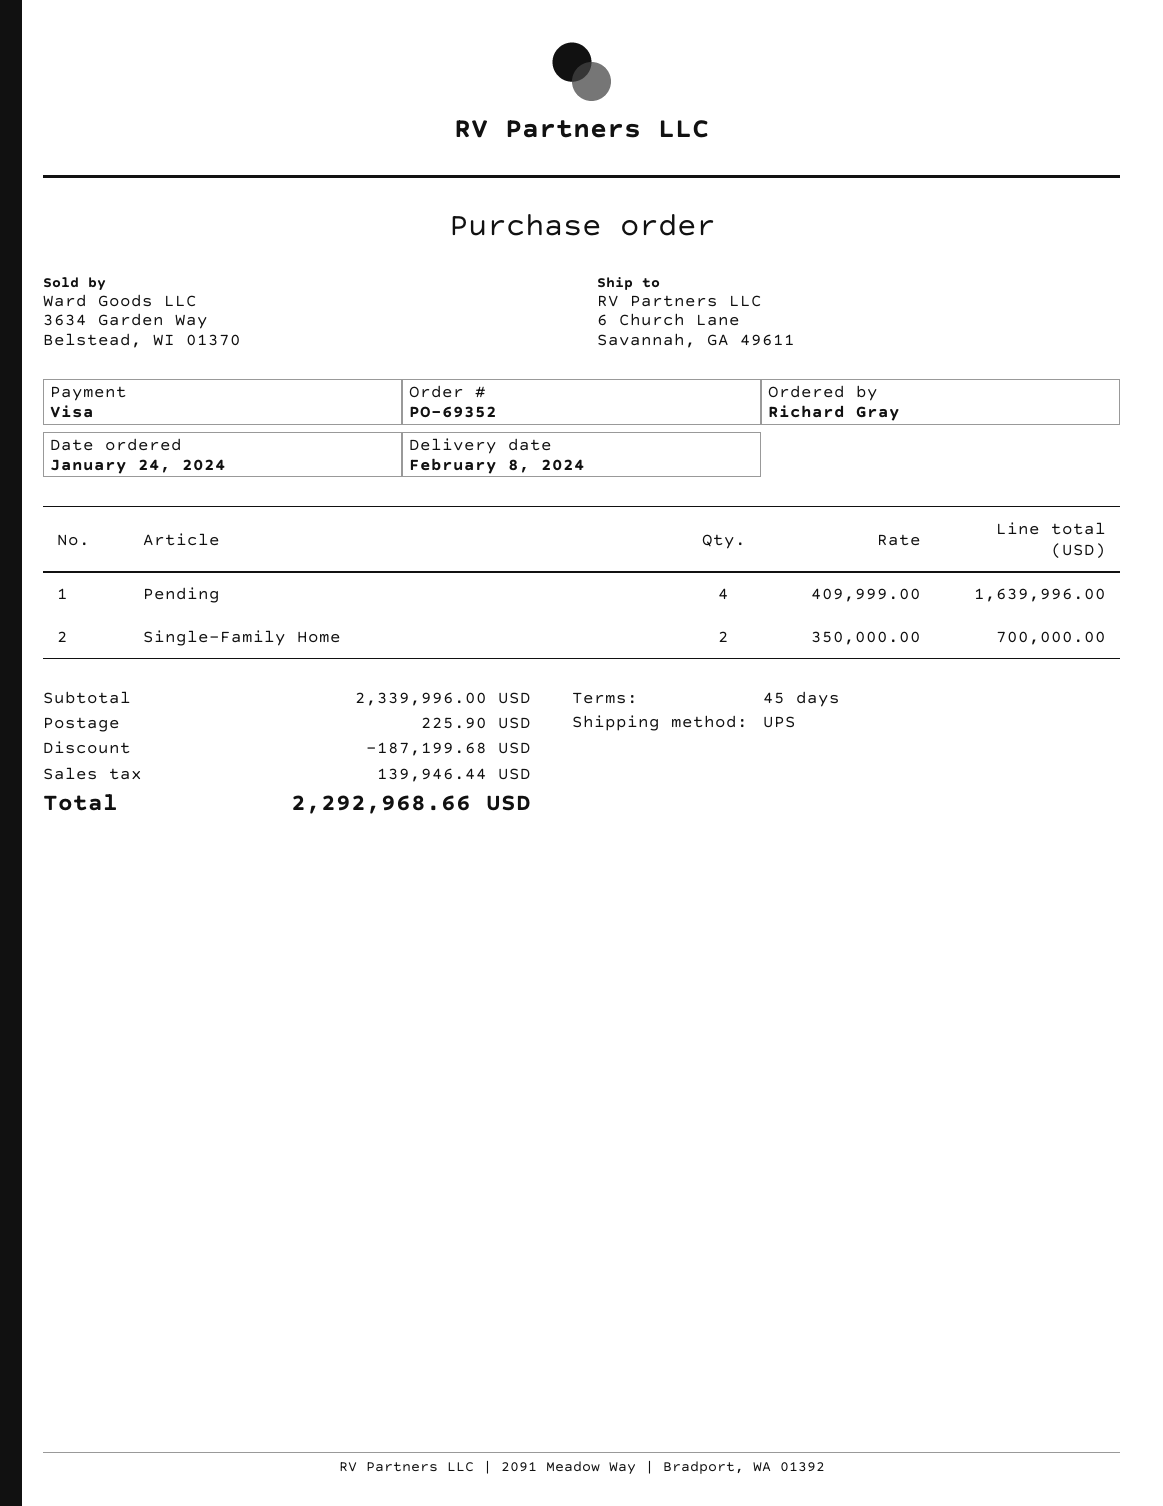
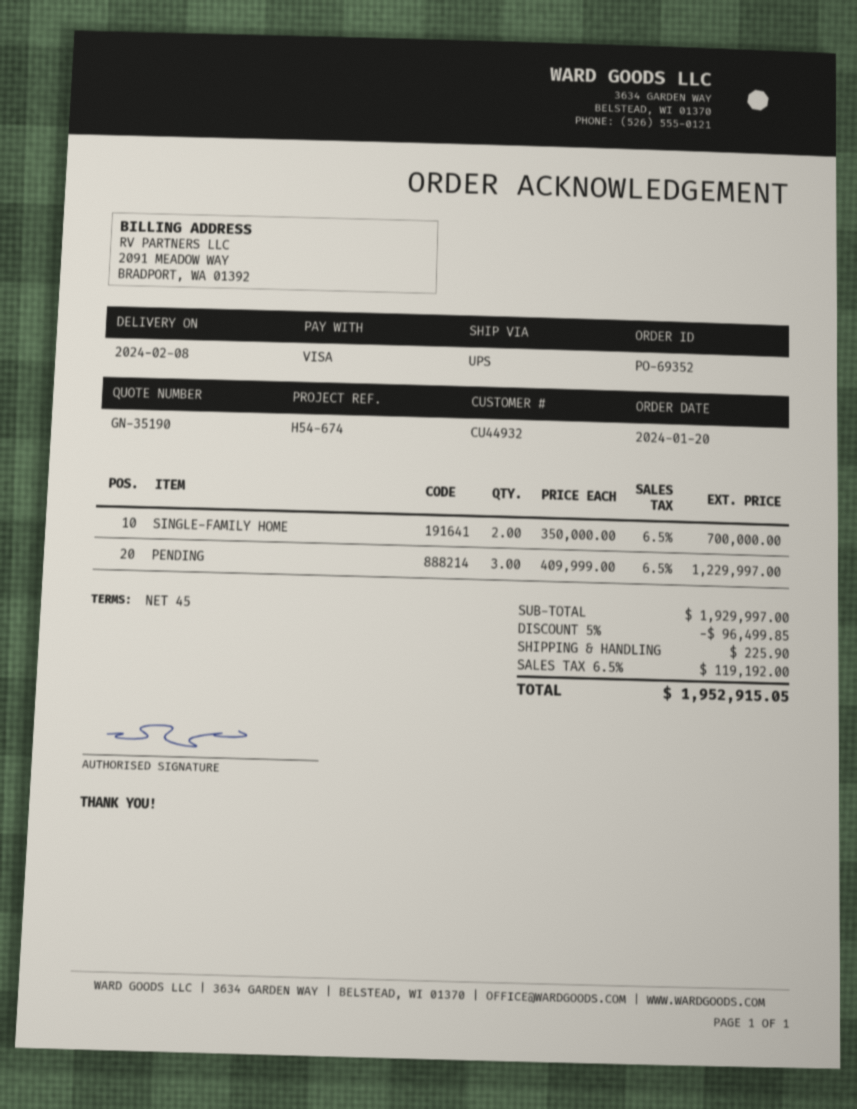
order date: 2024-01-24 -> 2024-01-20
Pending: 4 x 409999.00 = 1639996.00 -> 3 x 409999.00 = 1229997.00
subtotal: 2339996.00 -> 1929997.00
discount: 187199.68 -> 96499.85
tax: 139946.44 -> 119192.00
total: 2292968.66 -> 1952915.05

